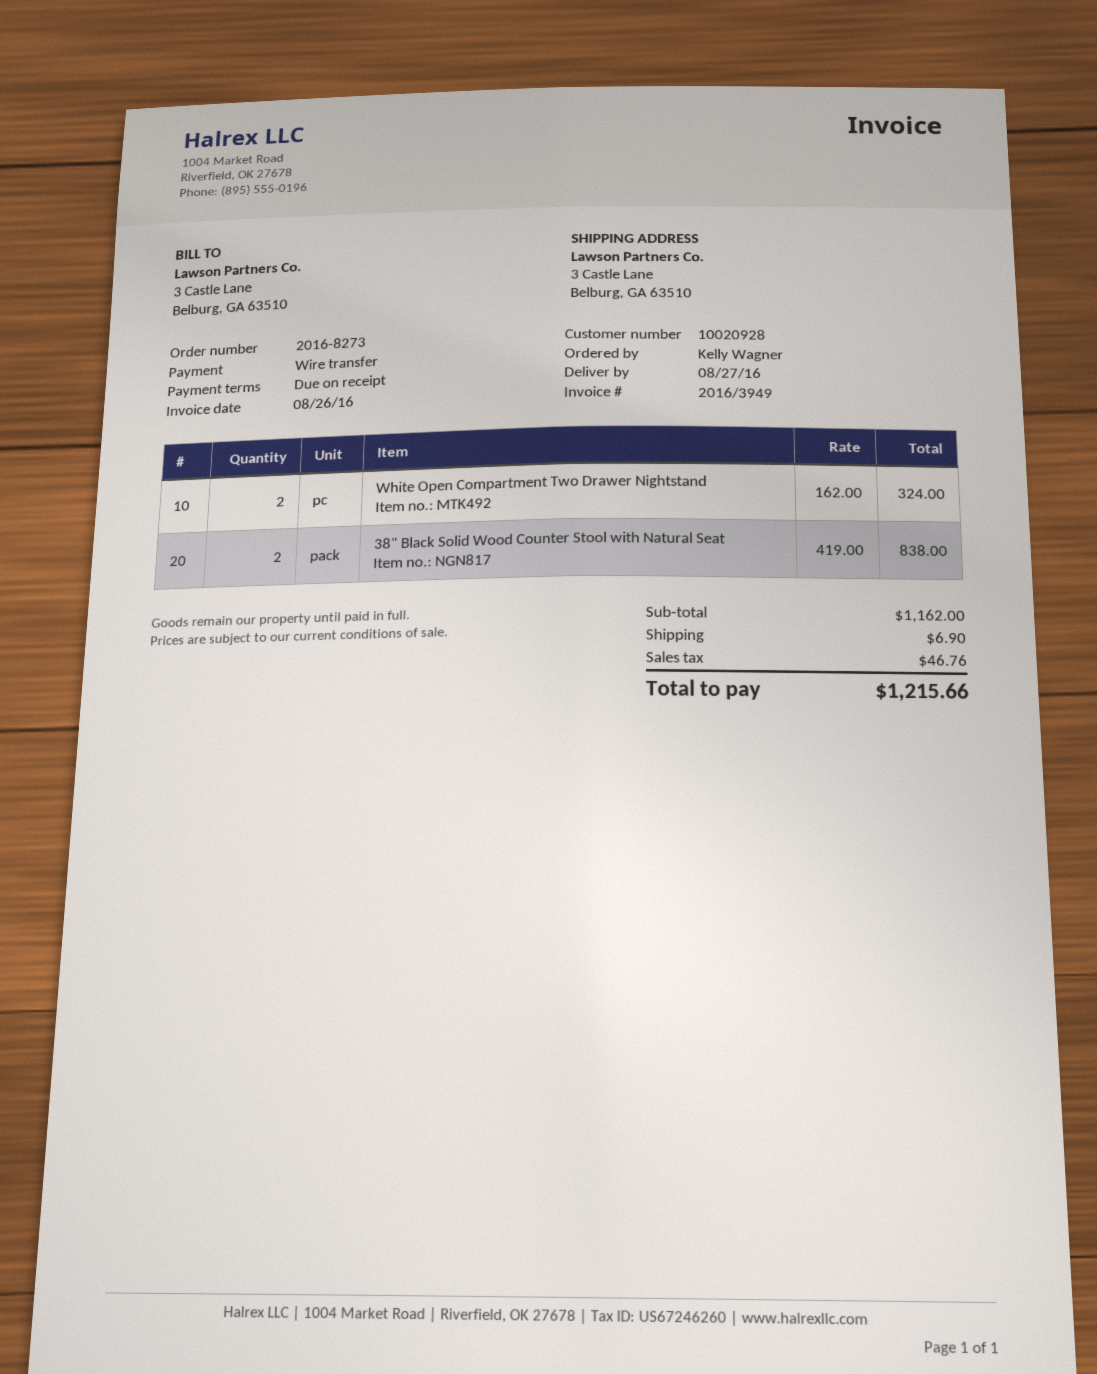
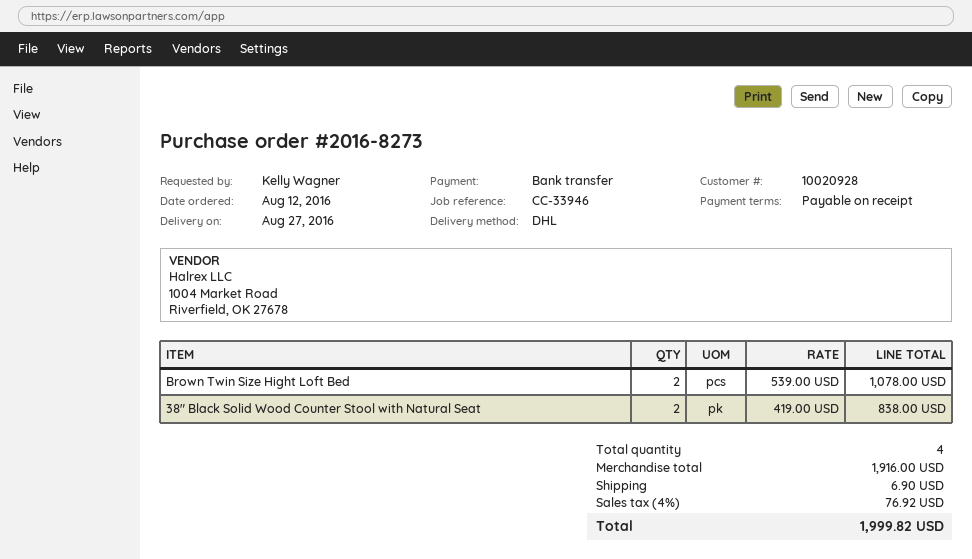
White Open Compartment Two Drawer Nightstand: 2 x 162.00 = 324.00 -> none
Brown Twin Size Hight Loft Bed: none -> 2 x 539.00 = 1078.00
subtotal: 1162.00 -> 1916.00
tax: 46.76 -> 76.92
total: 1215.66 -> 1999.82

